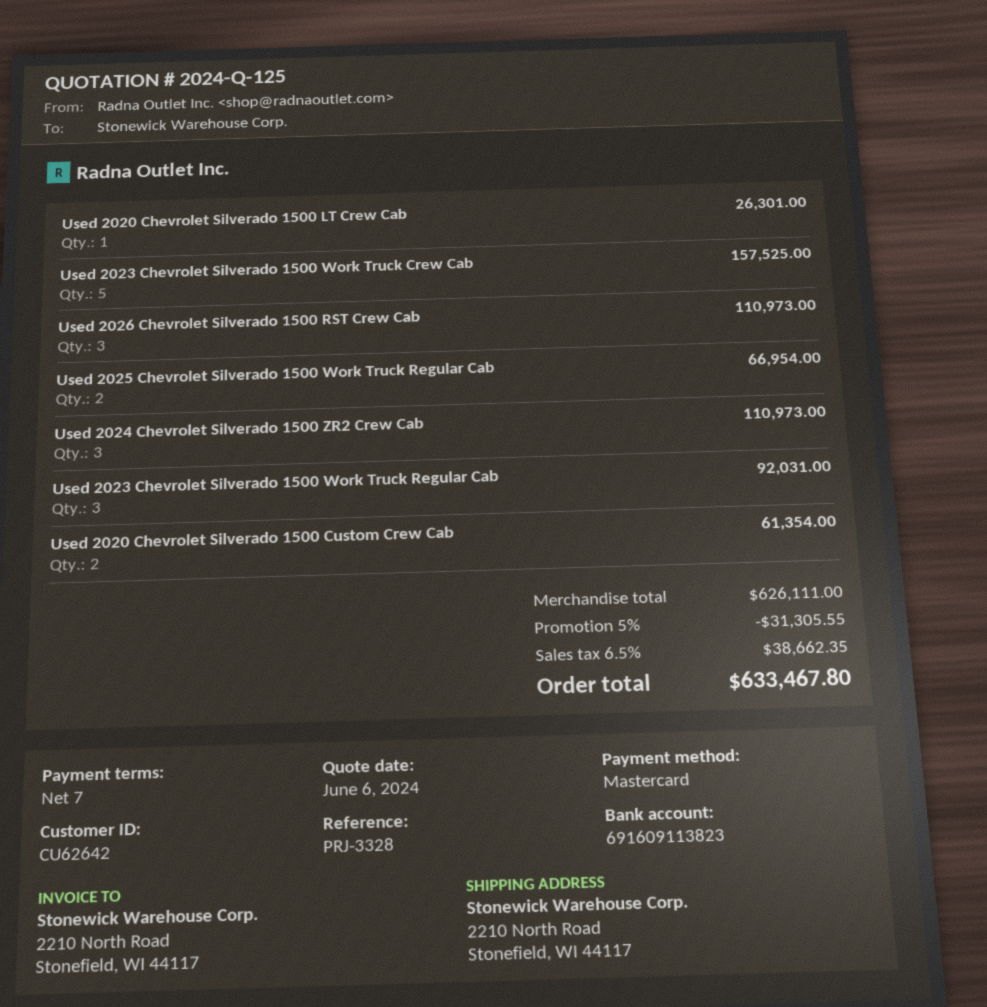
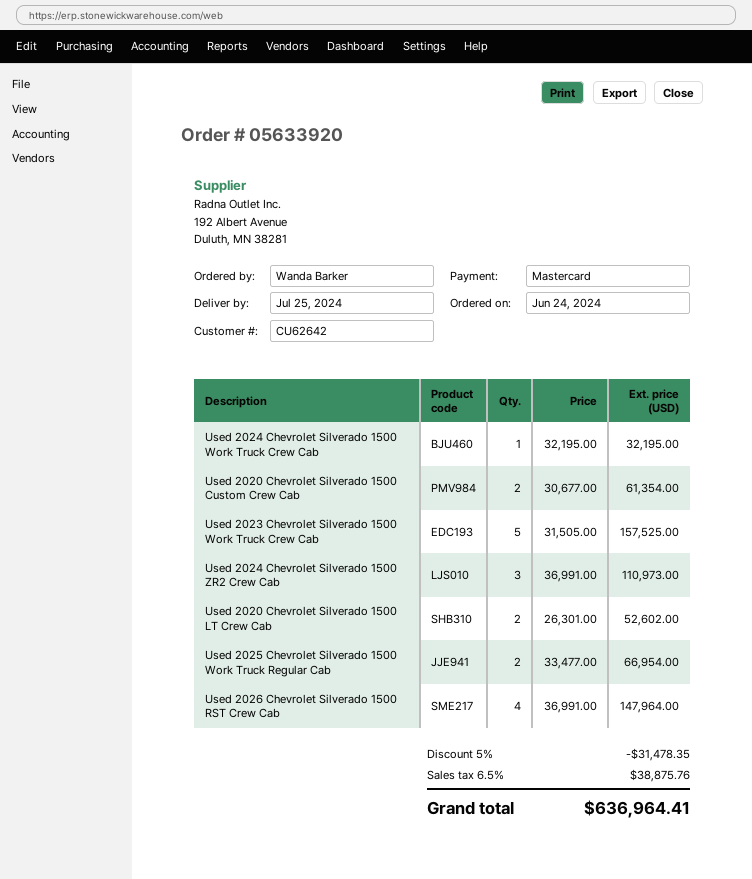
Used 2020 Chevrolet Silverado 1500 LT Crew Cab: 1 for 26301.00 -> 2 for 52602.00
Used 2026 Chevrolet Silverado 1500 RST Crew Cab: 3 for 110973.00 -> 4 for 147964.00
Used 2023 Chevrolet Silverado 1500 Work Truck Regular Cab: 3 for 92031.00 -> none
Used 2024 Chevrolet Silverado 1500 Work Truck Crew Cab: none -> 1 for 32195.00
discount: 5% = 31305.55 -> 5% = 31478.35
tax: 6.5% = 38662.35 -> 6.5% = 38875.76
total: 633467.80 -> 636964.41

